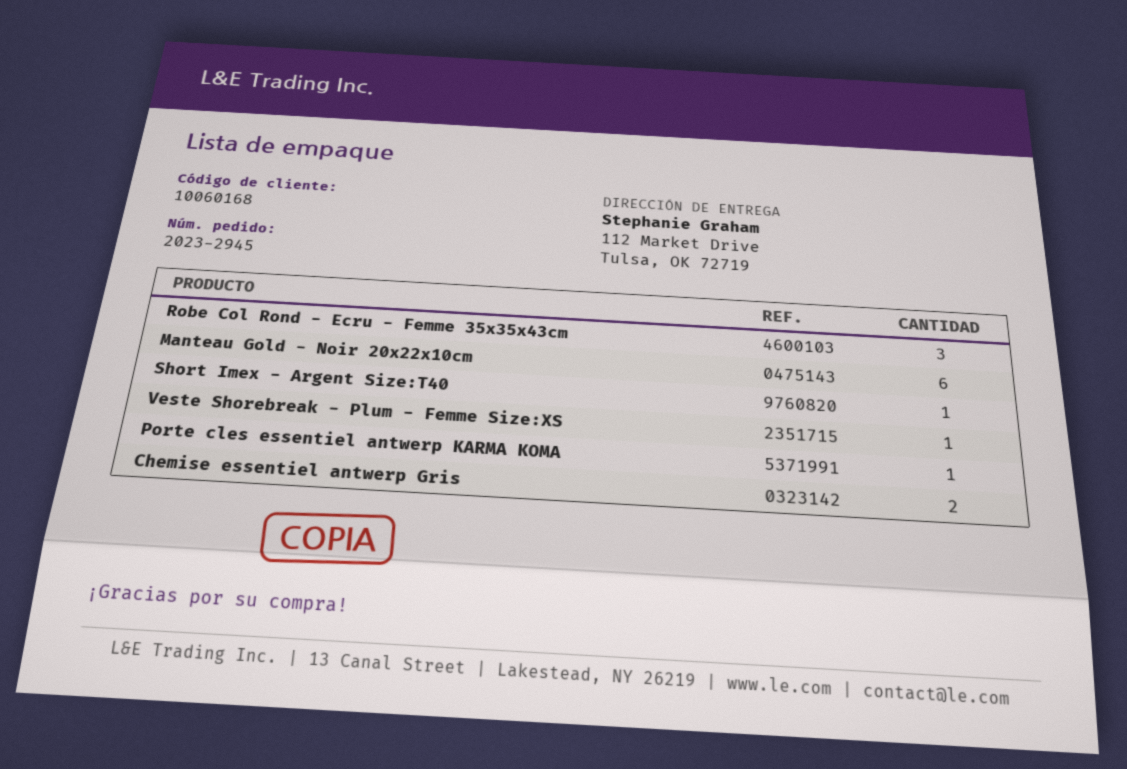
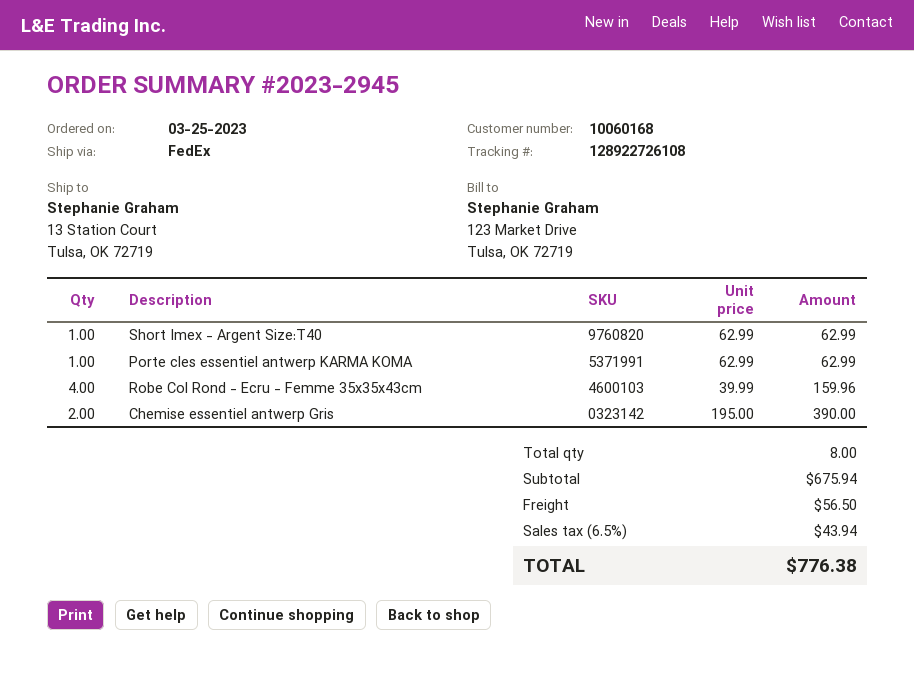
ship to: 112 Market Drive, Tulsa, OK 72719 -> 13 Station Court, Tulsa, OK 72719
Robe Col Rond - Ecru - Femme 35x35x43cm: 3 -> 4
Manteau Gold - Noir 20x22x10cm: 6 -> none
Veste Shorebreak - Plum - Femme Size:XS: 1 -> none

